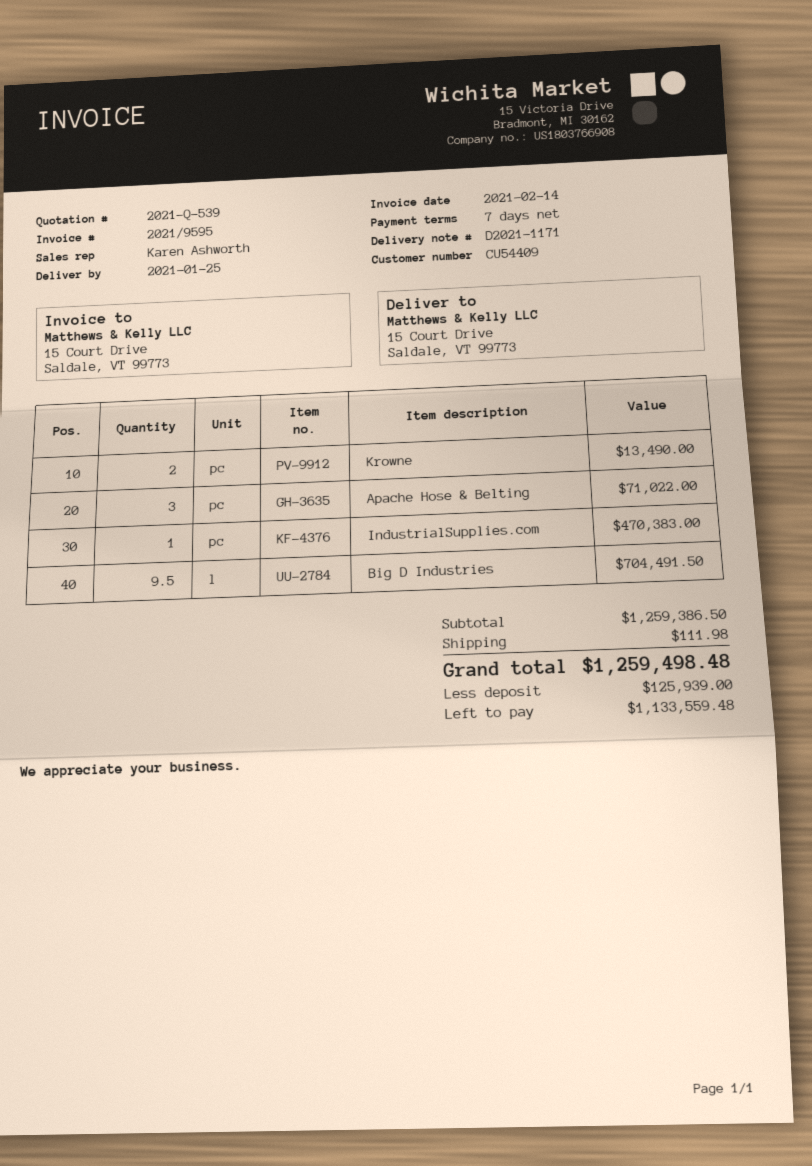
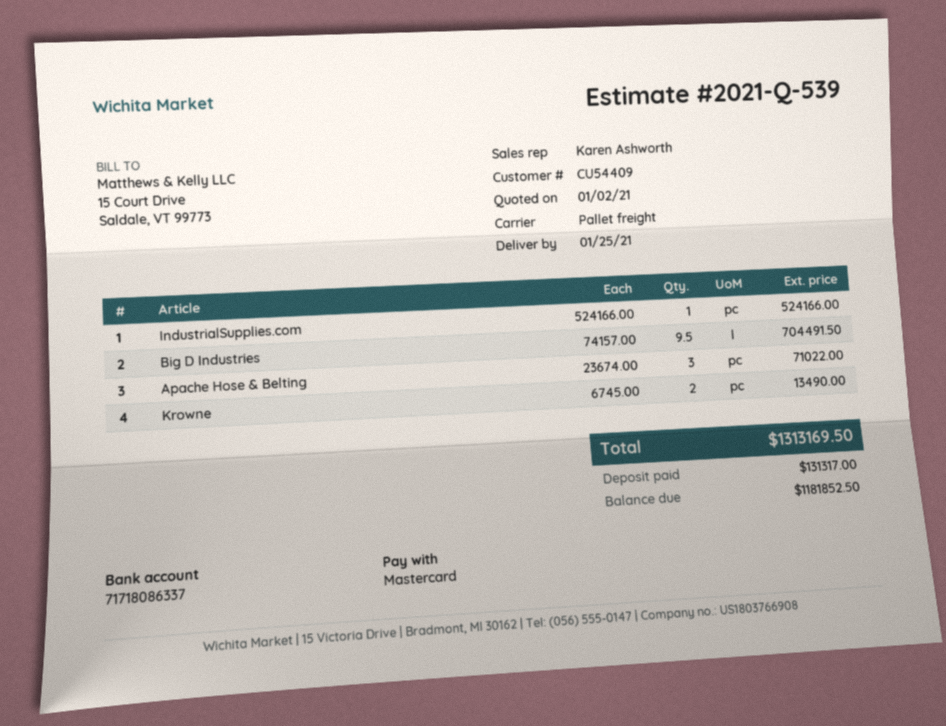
IndustrialSupplies.com: 1 for 470383.00 -> 1 for 524166.00
shipping: 111.98 -> none
total: 1259498.48 -> 1313169.50
deposit: 125939.00 -> 131317.00
balance: 1133559.48 -> 1181852.50

